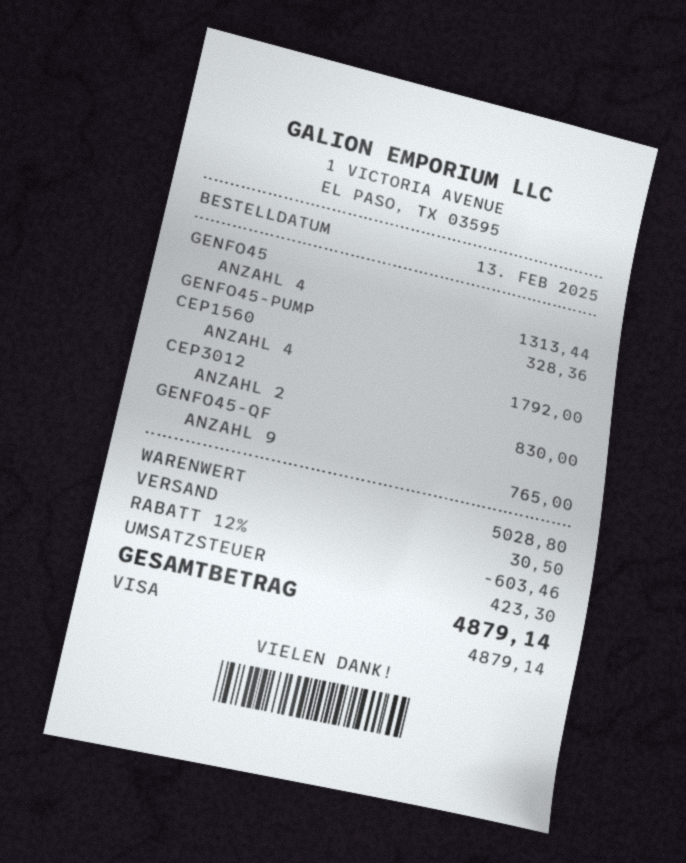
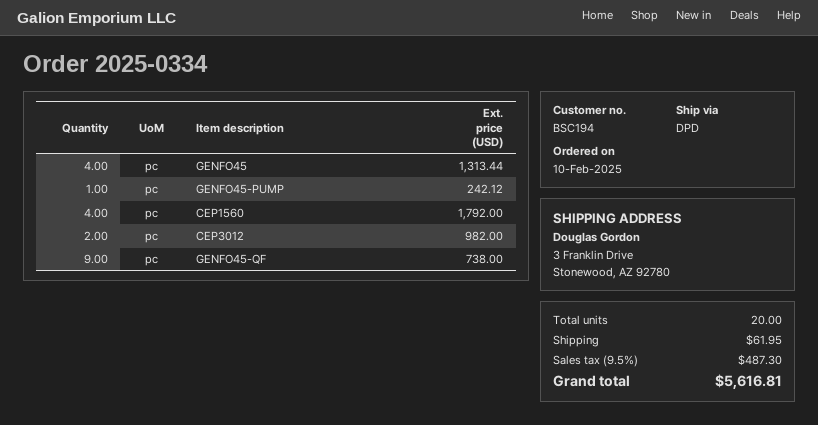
order date: 2025-02-13 -> 2025-02-10
GENFO45-PUMP: 1 for 328.36 -> 1 for 242.12
CEP3012: 2 for 830.00 -> 2 for 982.00
GENFO45-QF: 9 for 765.00 -> 9 for 738.00
discount: 12% = 603.46 -> none
shipping: 30.50 -> 61.95
tax: 423.30 -> 487.30
total: 4879.14 -> 5616.81

